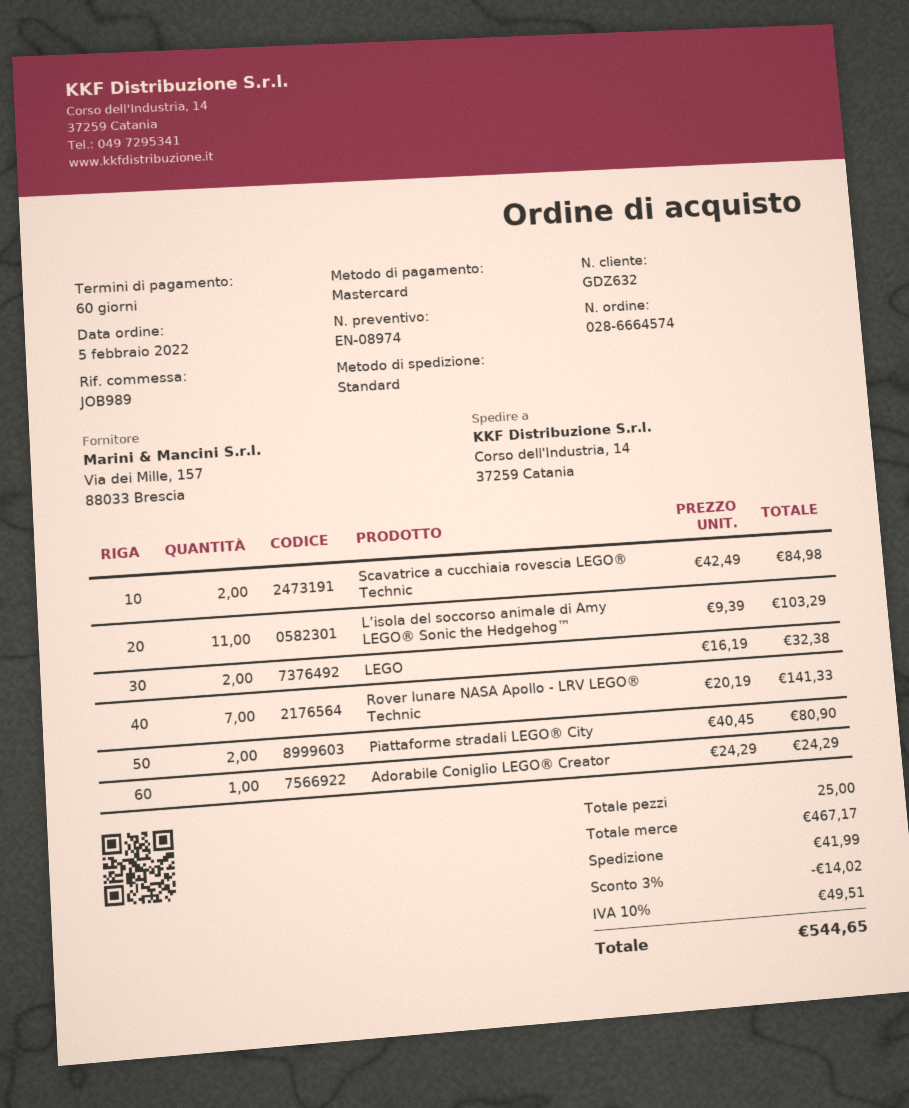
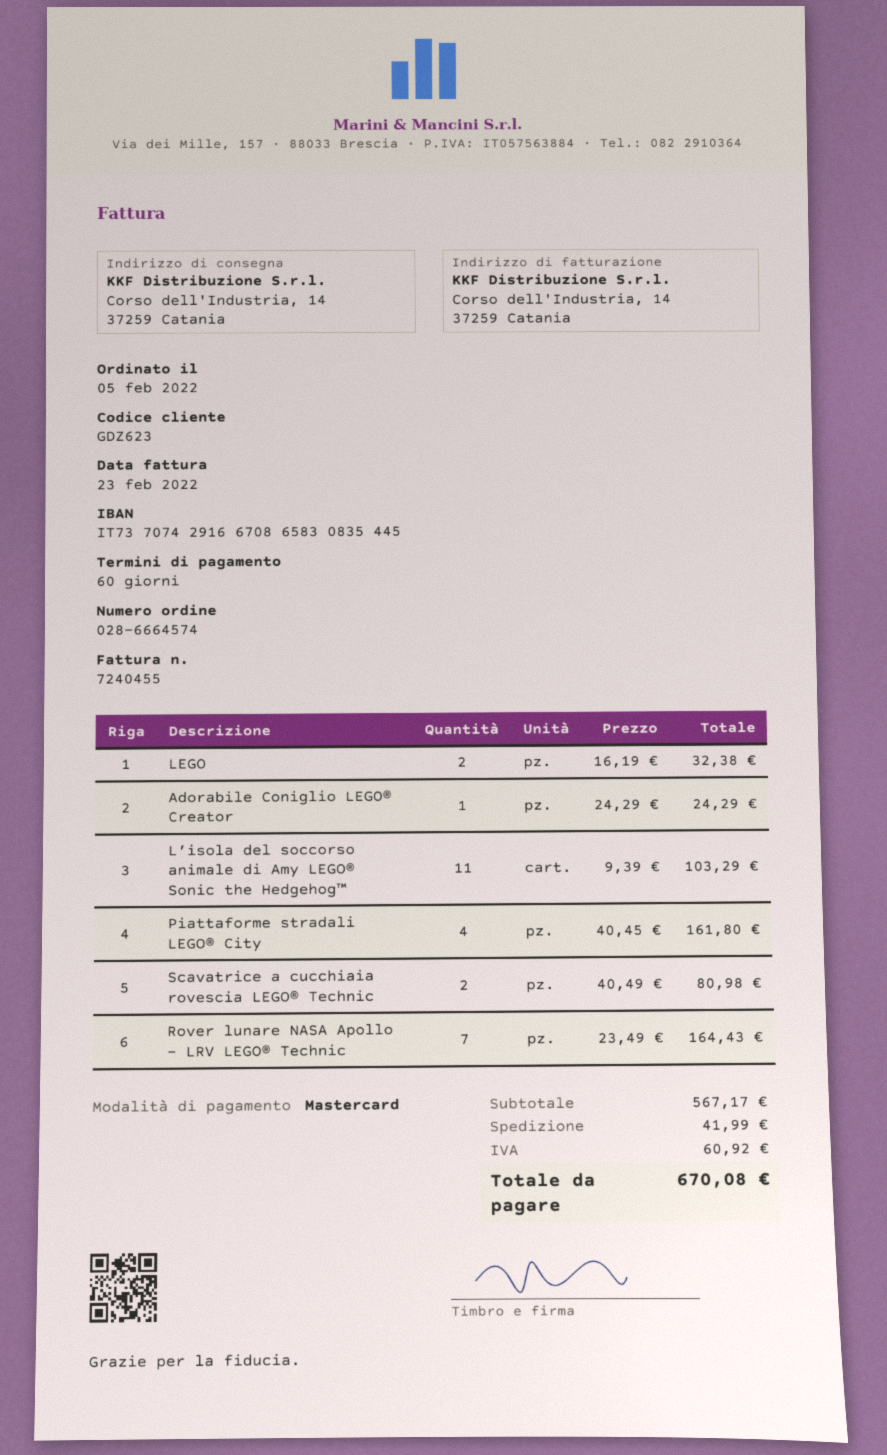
customer number: GDZ632 -> GDZ623
Scavatrice a cucchiaia rovescia LEGO® Technic: 2 x 42.49 = 84.98 -> 2 x 40.49 = 80.98
Rover lunare NASA Apollo - LRV LEGO® Technic: 7 x 20.19 = 141.33 -> 7 x 23.49 = 164.43
Piattaforme stradali LEGO® City: 2 x 40.45 = 80.90 -> 4 x 40.45 = 161.80
subtotal: 467.17 -> 567.17
discount: 3% = 14.02 -> none
tax: 49.51 -> 60.92
total: 544.65 -> 670.08

